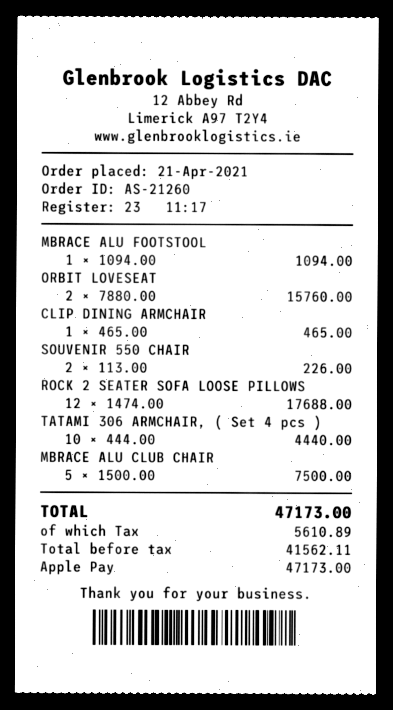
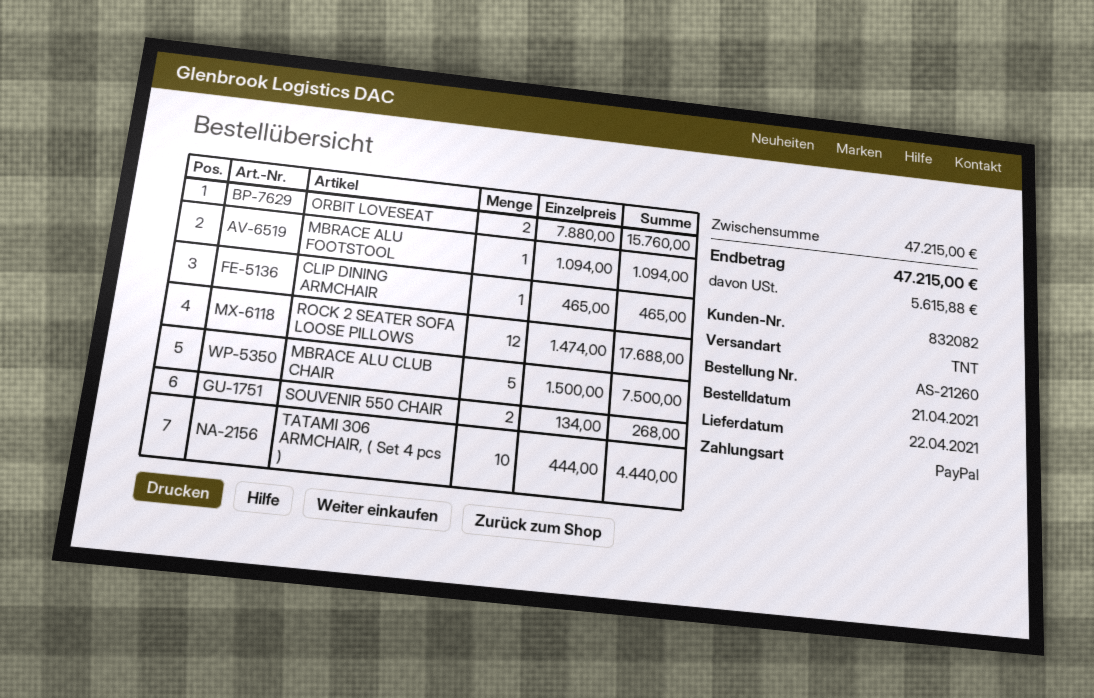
payment method: Apple Pay -> PayPal
SOUVENIR 550 CHAIR: 2 x 113.00 = 226.00 -> 2 x 134.00 = 268.00
tax: 5610.89 -> 5615.88
total: 47173.00 -> 47215.00

